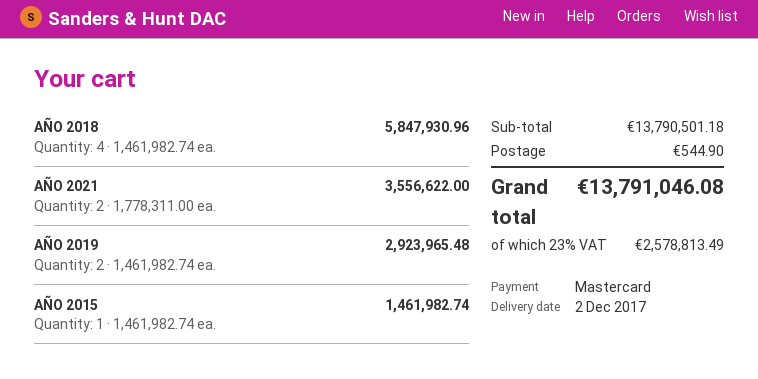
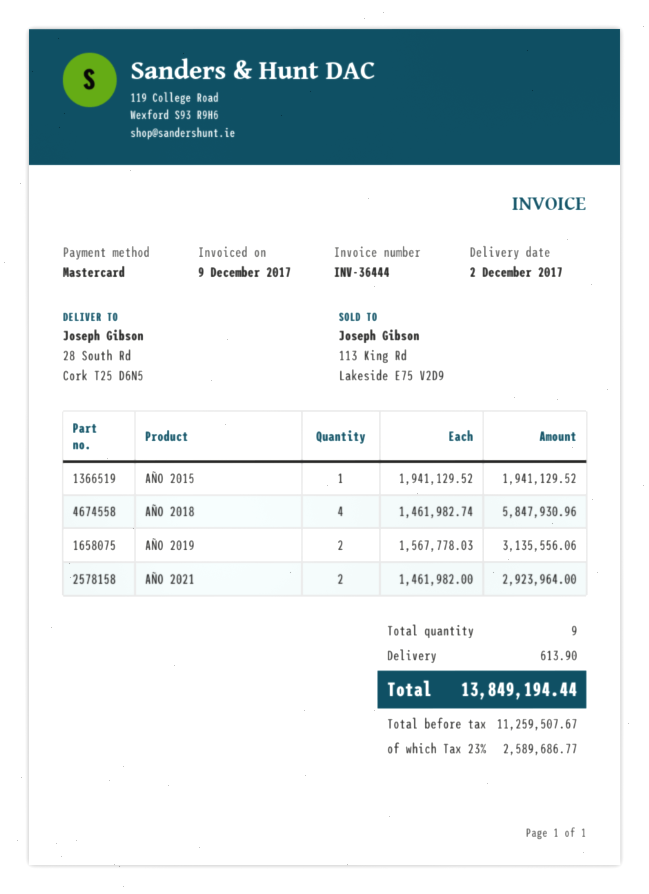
AÑO 2021: 2 x 1778311.00 = 3556622.00 -> 2 x 1461982.00 = 2923964.00
AÑO 2019: 2 x 1461982.74 = 2923965.48 -> 2 x 1567778.03 = 3135556.06
AÑO 2015: 1 x 1461982.74 = 1461982.74 -> 1 x 1941129.52 = 1941129.52
shipping: 544.90 -> 613.90
tax: 23% = 2578813.49 -> 23% = 2589686.77
total: 13791046.08 -> 13849194.44

